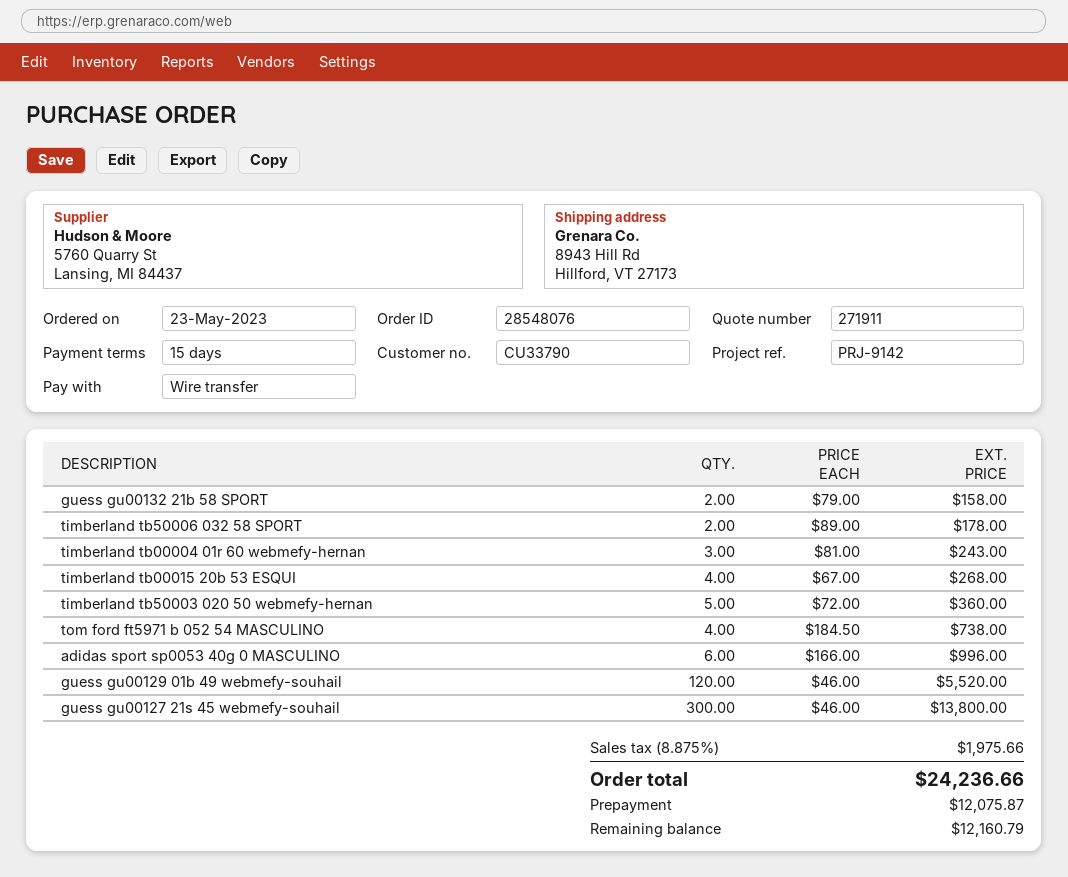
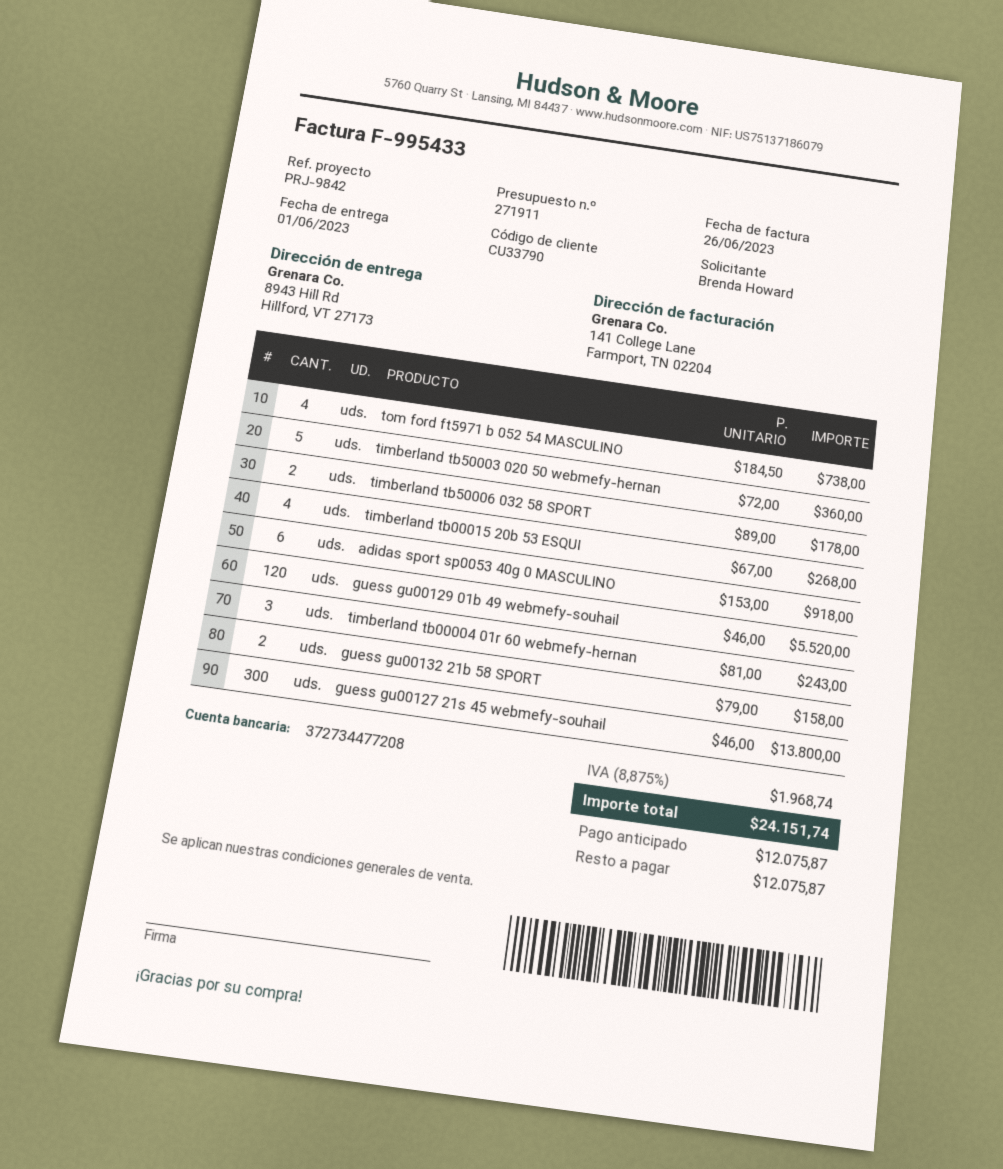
reference: PRJ-9142 -> PRJ-9842
adidas sport sp0053 40g 0 MASCULINO: 6 x 166.00 = 996.00 -> 6 x 153.00 = 918.00
tax: 8.875% = 1975.66 -> 8.875% = 1968.74
total: 24236.66 -> 24151.74
balance: 12160.79 -> 12075.87

